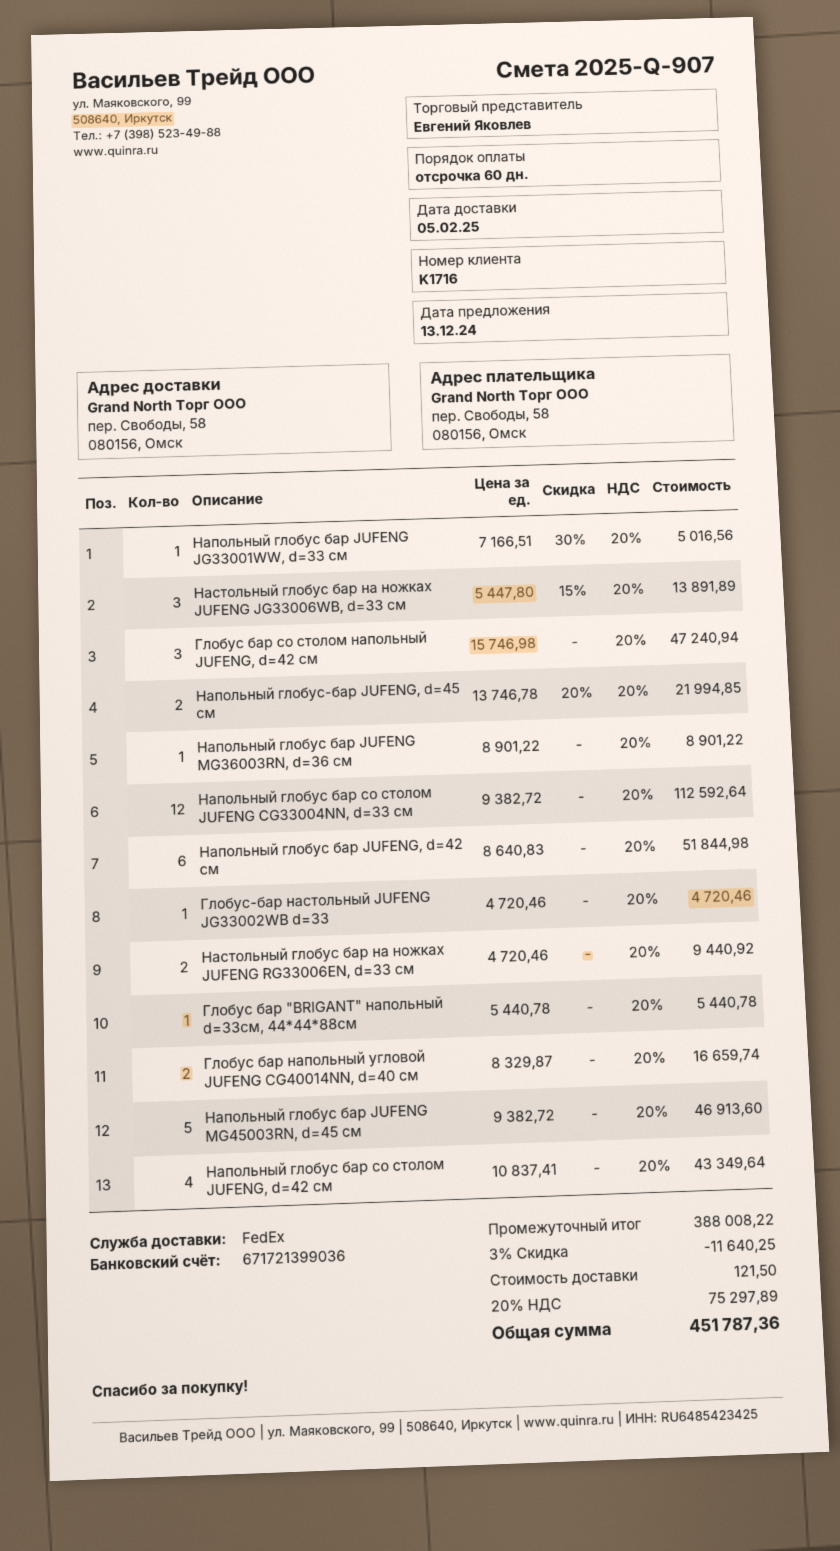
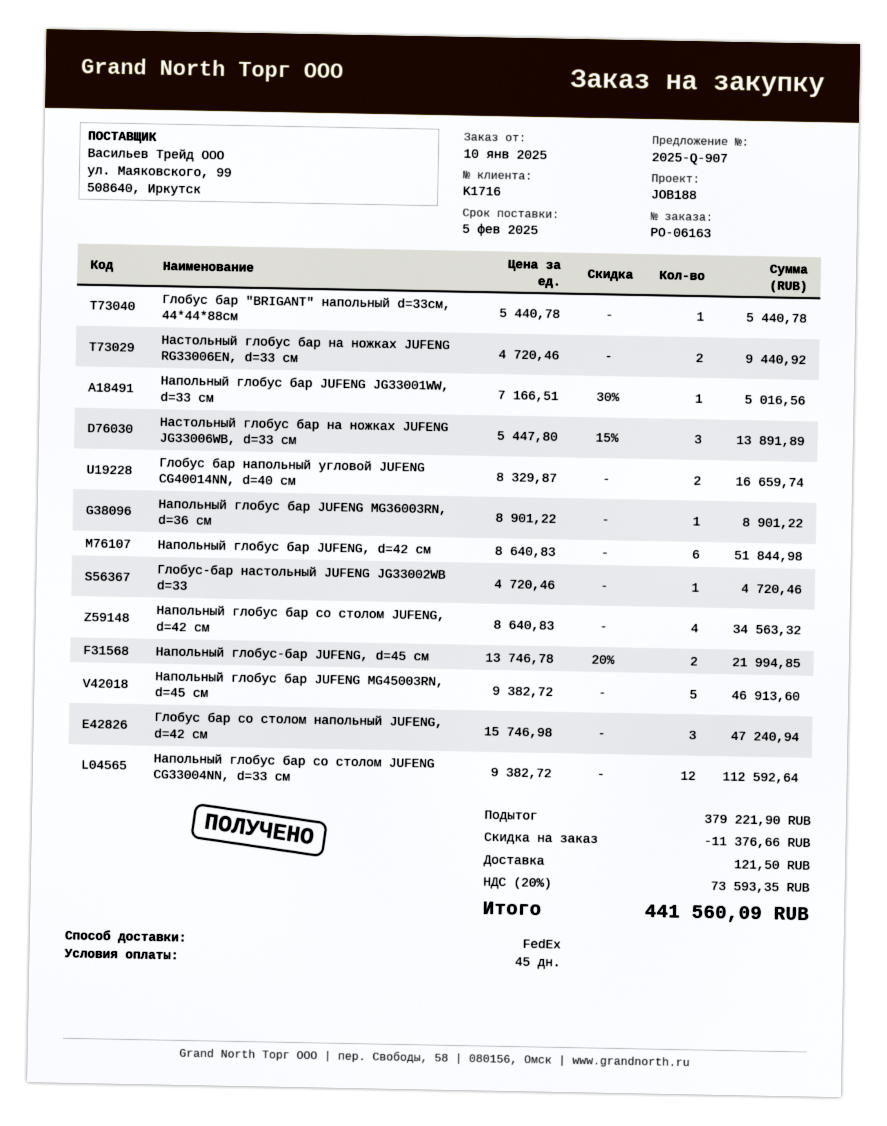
payment terms: 60 days -> 45 days
Напольный глобус бар со столом JUFENG, d=42 см: 4 x 10837.41 = 43349.64 -> 4 x 8640.83 = 34563.32
subtotal: 388008.22 -> 379221.90
discount: 11640.25 -> 11376.66
tax: 20% = 75297.89 -> 20% = 73593.35
total: 451787.36 -> 441560.09

